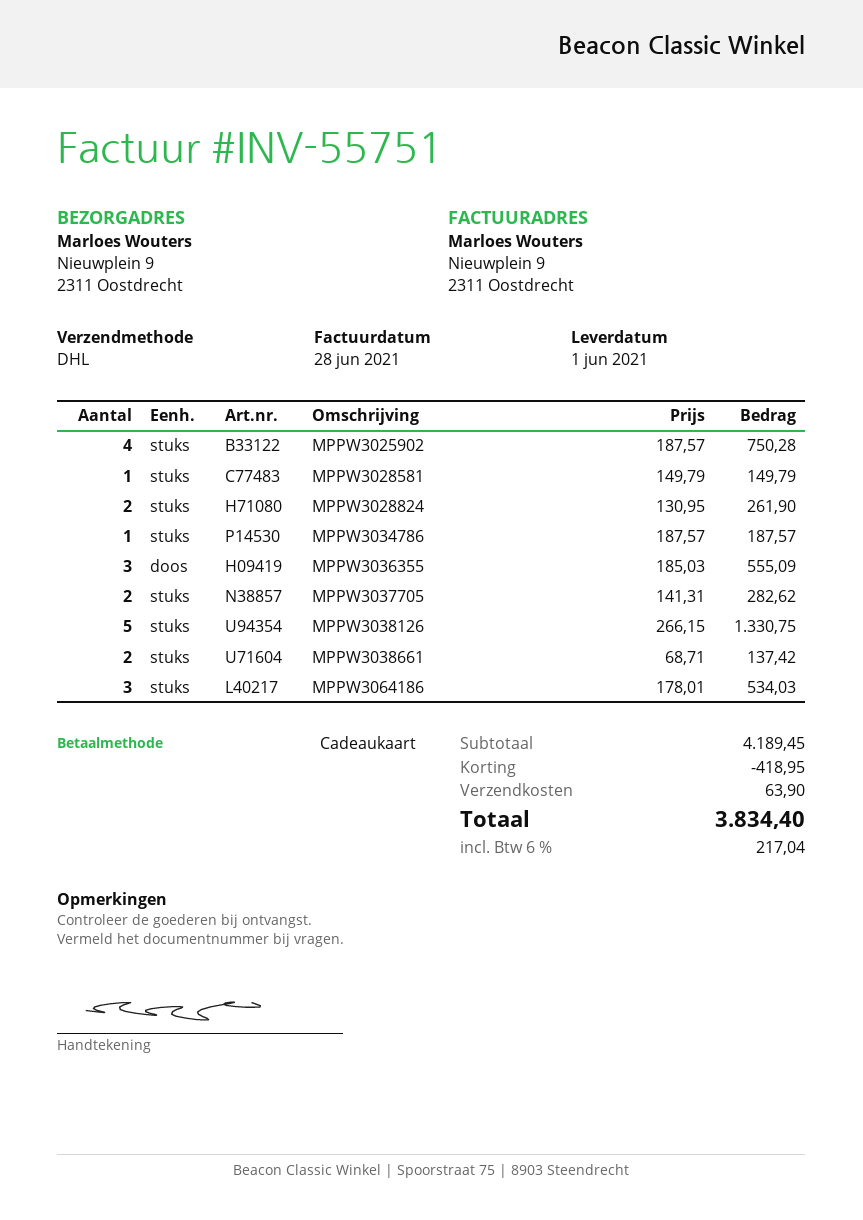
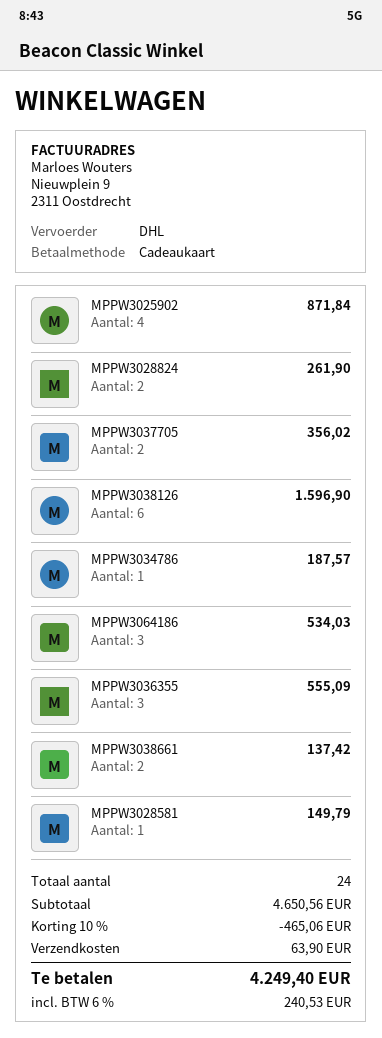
MPPW3025902: 4 for 750.28 -> 4 for 871.84
MPPW3037705: 2 for 282.62 -> 2 for 356.02
MPPW3038126: 5 for 1330.75 -> 6 for 1596.90
subtotal: 4189.45 -> 4650.56
discount: 418.95 -> 465.06
tax: 6% = 217.04 -> 6% = 240.53
total: 3834.40 -> 4249.40

